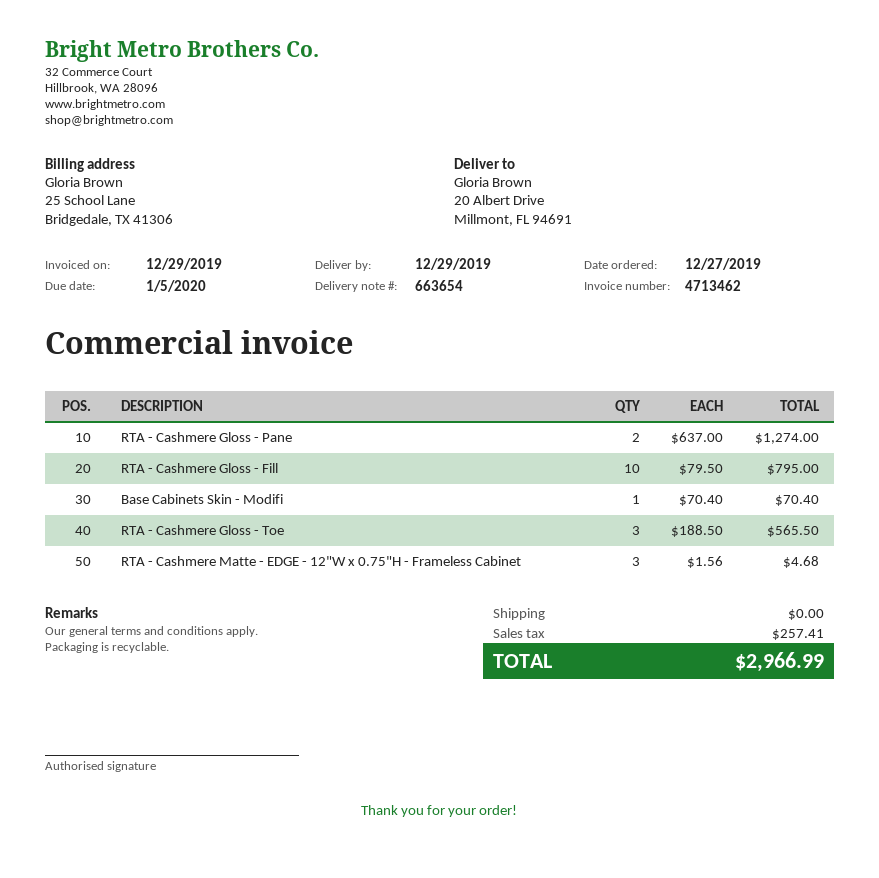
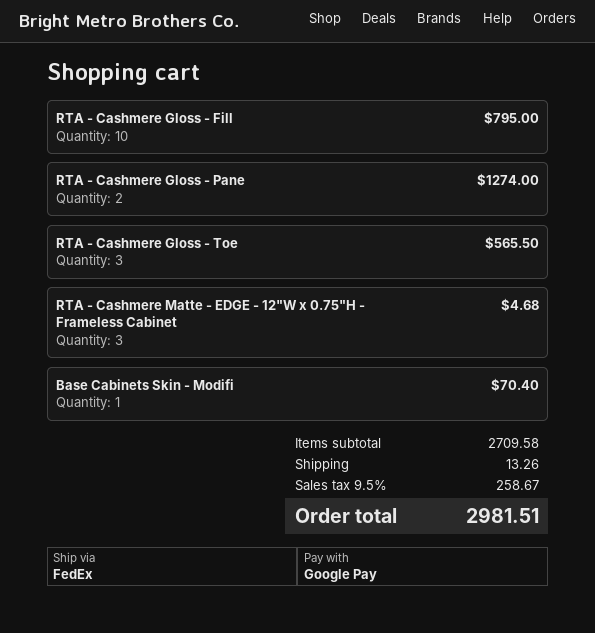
shipping: 0.00 -> 13.26
tax: 257.41 -> 258.67
total: 2966.99 -> 2981.51

